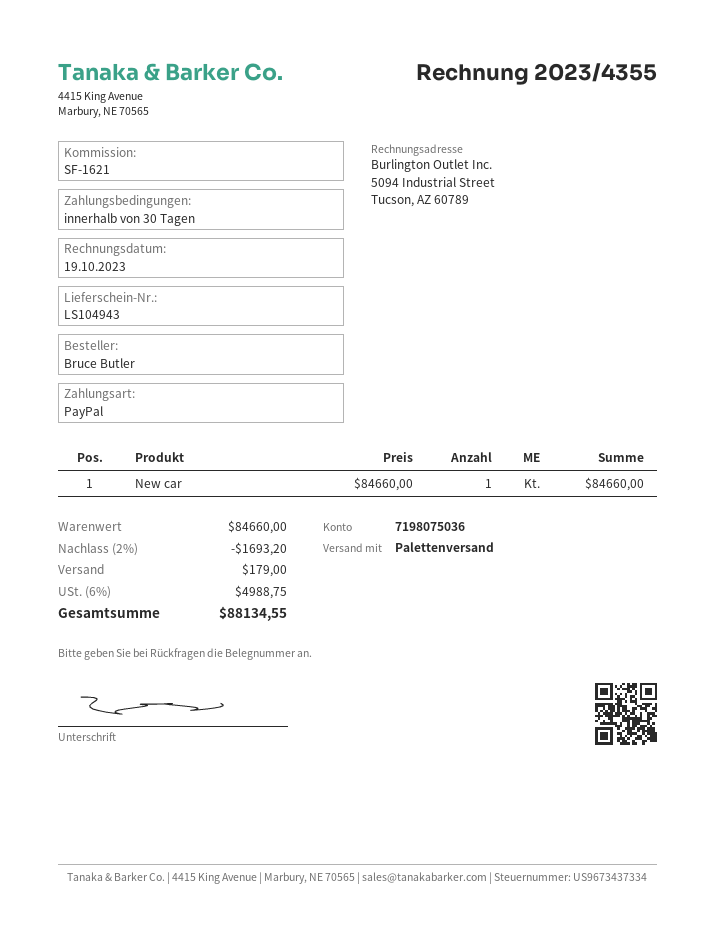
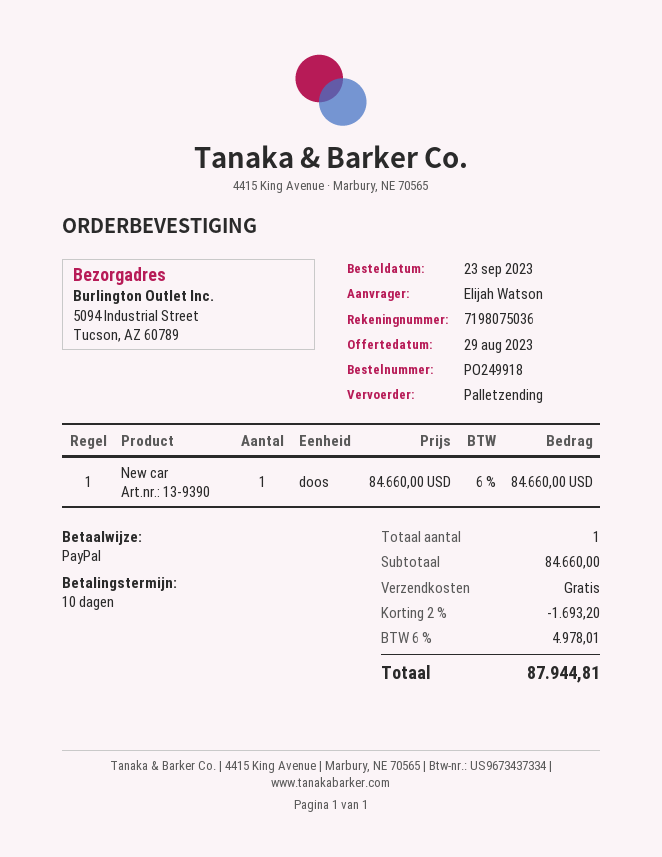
payment terms: 30 days -> 10 days
ordered by: Bruce Butler -> Elijah Watson
shipping: 179.00 -> 0.00
tax: 6% = 4988.75 -> 6% = 4978.01
total: 88134.55 -> 87944.81

